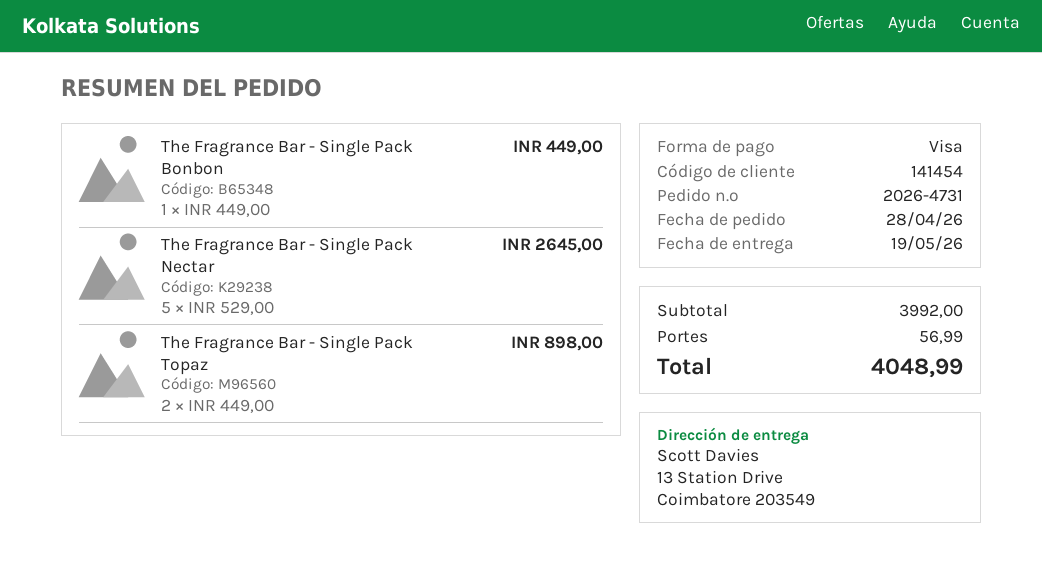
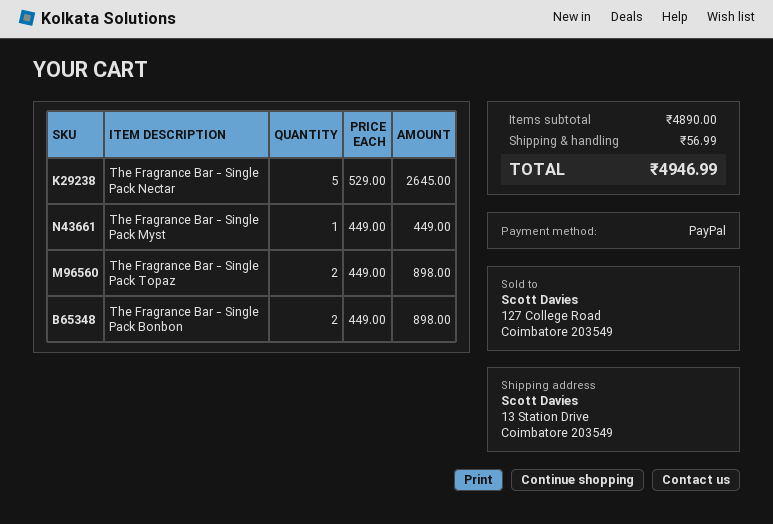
payment method: Visa -> PayPal
The Fragrance Bar - Single Pack Bonbon: 1 x 449.00 = 449.00 -> 2 x 449.00 = 898.00
The Fragrance Bar - Single Pack Myst: none -> 1 x 449.00 = 449.00
subtotal: 3992.00 -> 4890.00
total: 4048.99 -> 4946.99

